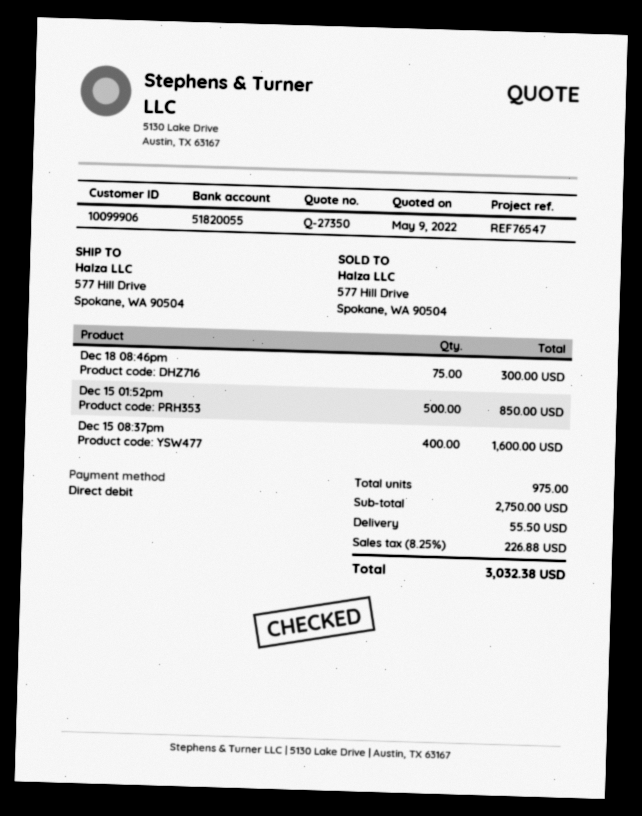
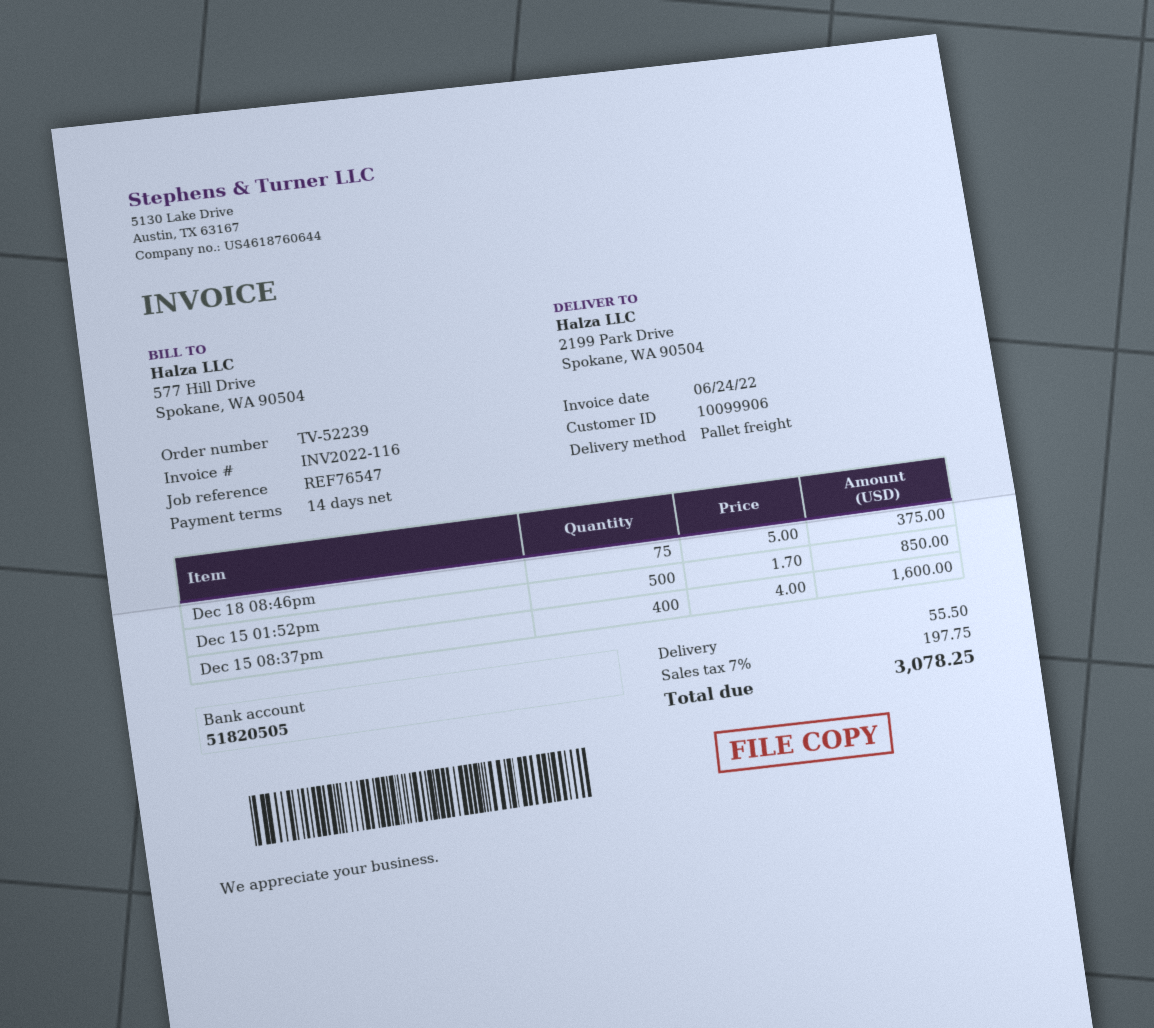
bank account: 51820055 -> 51820505
ship to: 577 Hill Drive, Spokane, WA 90504 -> 2199 Park Drive, Spokane, WA 90504
Dec 18 08:46pm: 75 for 300.00 -> 75 for 375.00
tax: 8.25% = 226.88 -> 7% = 197.75
total: 3032.38 -> 3078.25

